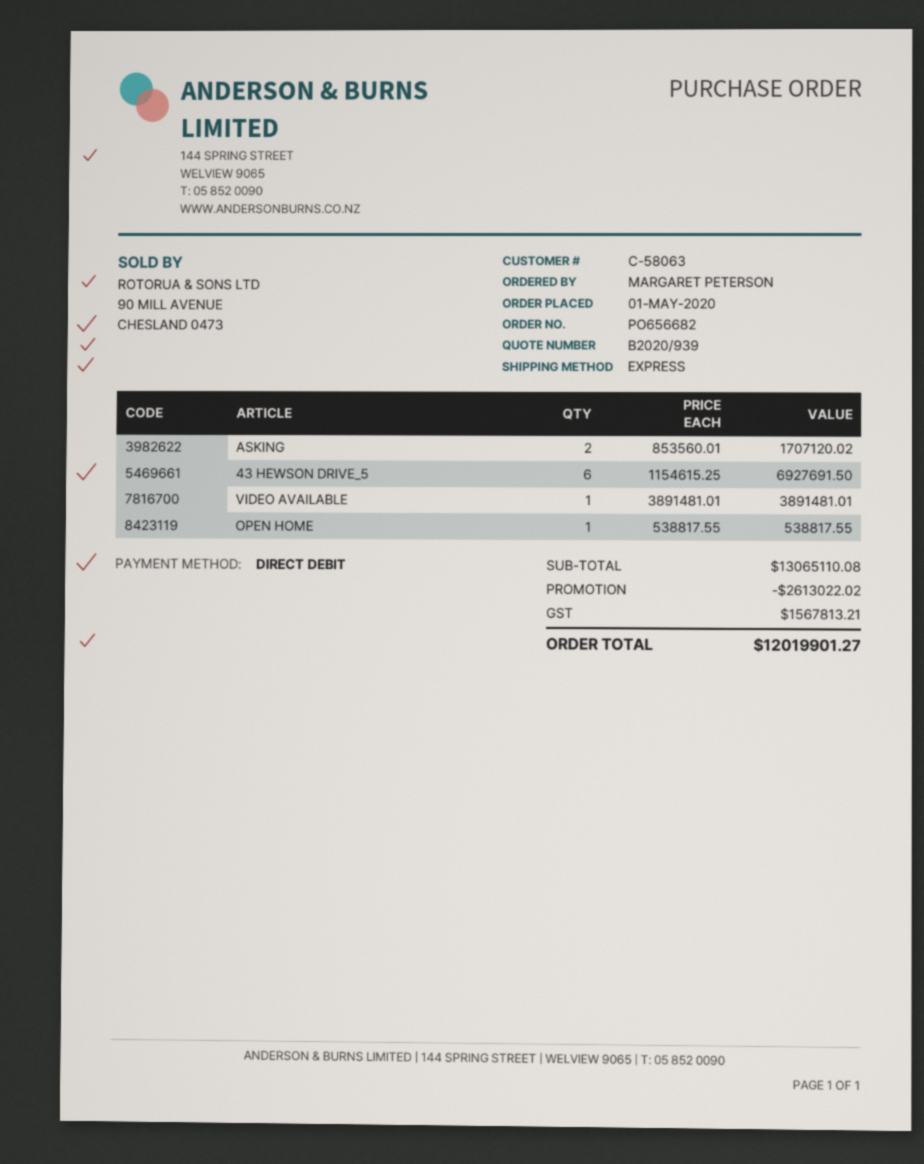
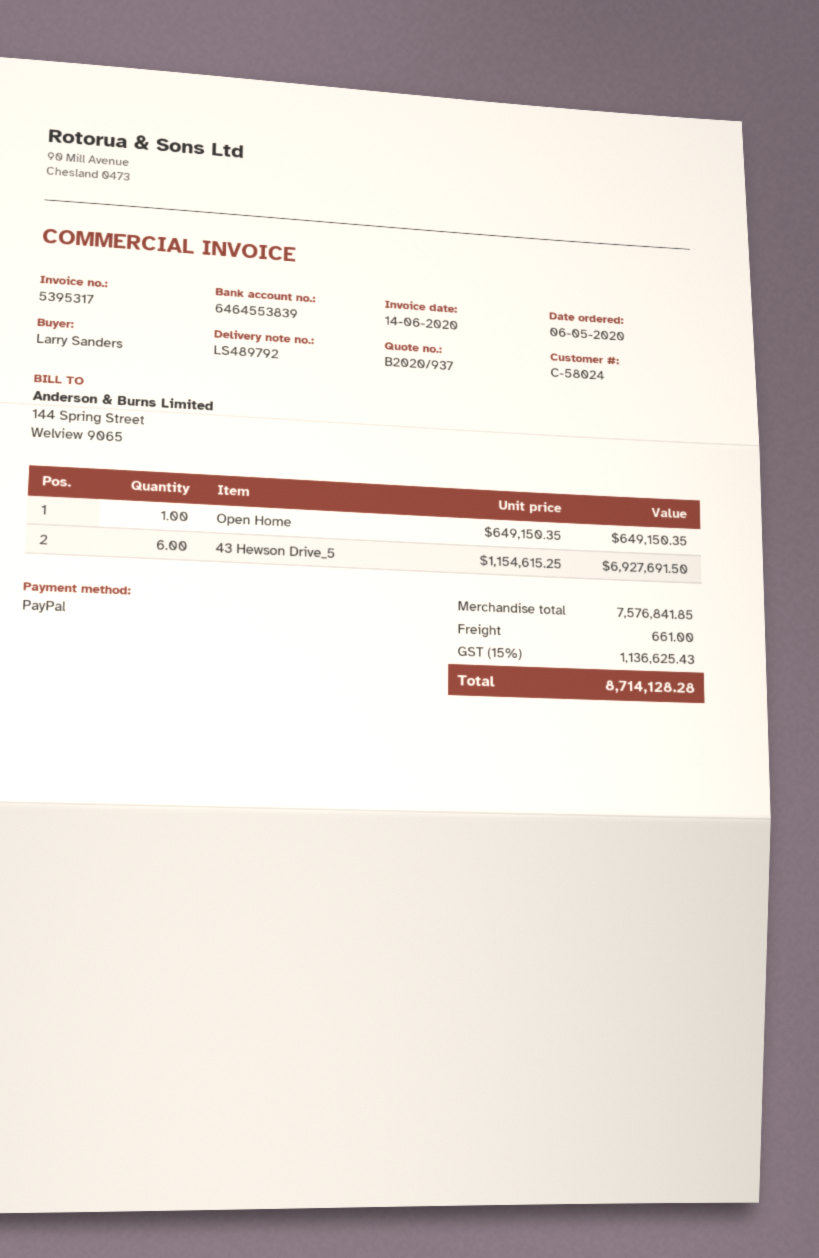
quote number: B2020/939 -> B2020/937
order date: 2020-05-01 -> 2020-05-06
customer number: C-58063 -> C-58024
ordered by: MARGARET PETERSON -> Larry Sanders
payment method: direct debit -> PayPal
ASKING: 2 x 853560.01 = 1707120.02 -> none
VIDEO AVAILABLE: 1 x 3891481.01 = 3891481.01 -> none
OPEN HOME: 1 x 538817.55 = 538817.55 -> 1 x 649150.35 = 649150.35
subtotal: 13065110.08 -> 7576841.85
discount: 2613022.02 -> none
shipping: none -> 661.00
tax: 1567813.21 -> 1136625.43
total: 12019901.27 -> 8714128.28

